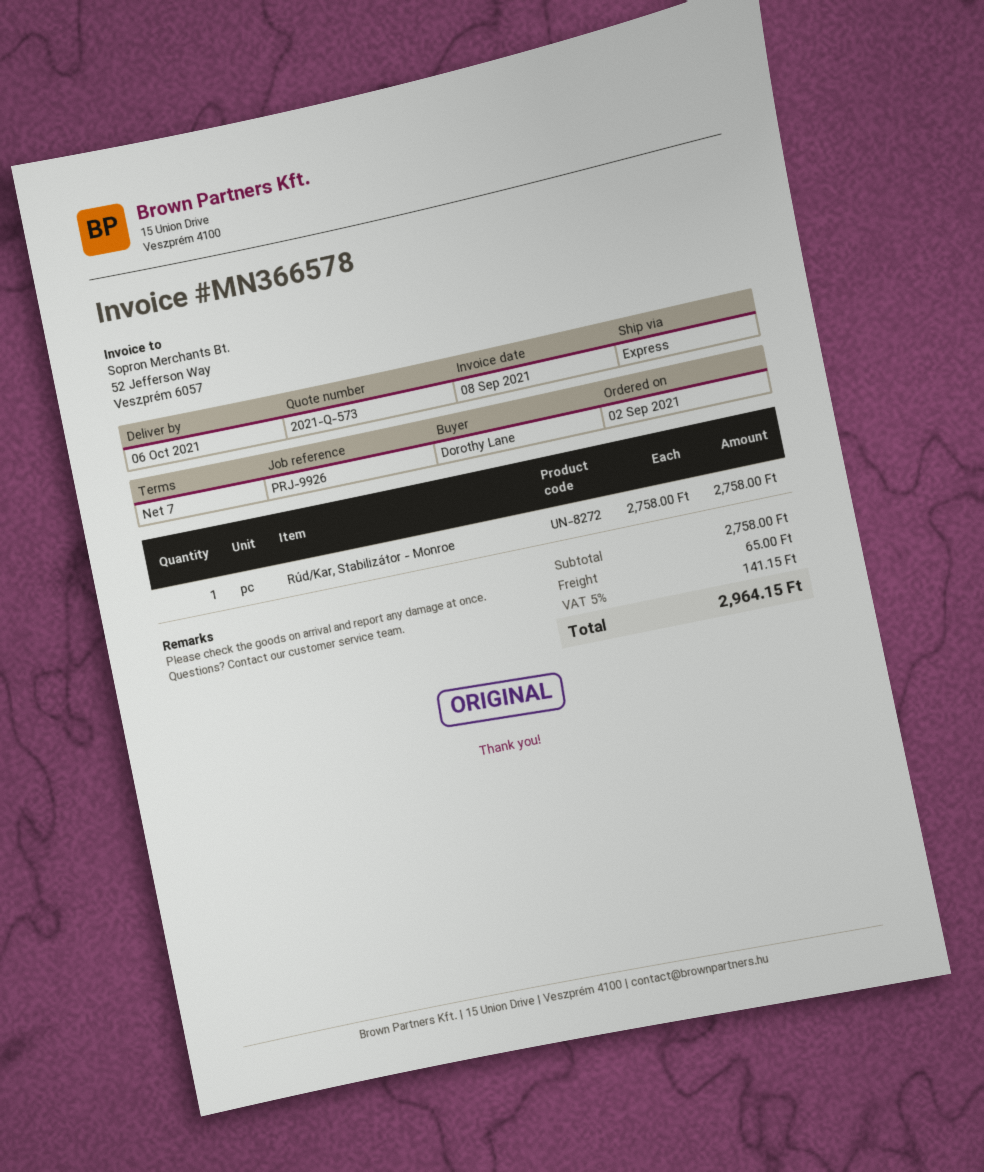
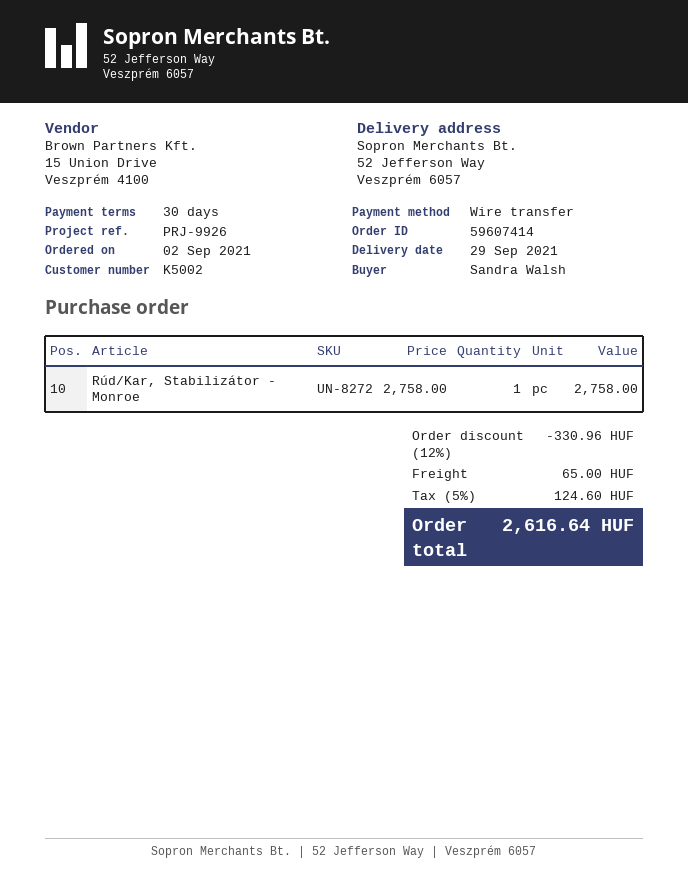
delivery date: 2021-10-06 -> 2021-09-29
payment terms: 7 days -> 30 days
ordered by: Dorothy Lane -> Sandra Walsh
discount: none -> 12% = 330.96
tax: 5% = 141.15 -> 5% = 124.60
total: 2964.15 -> 2616.64

